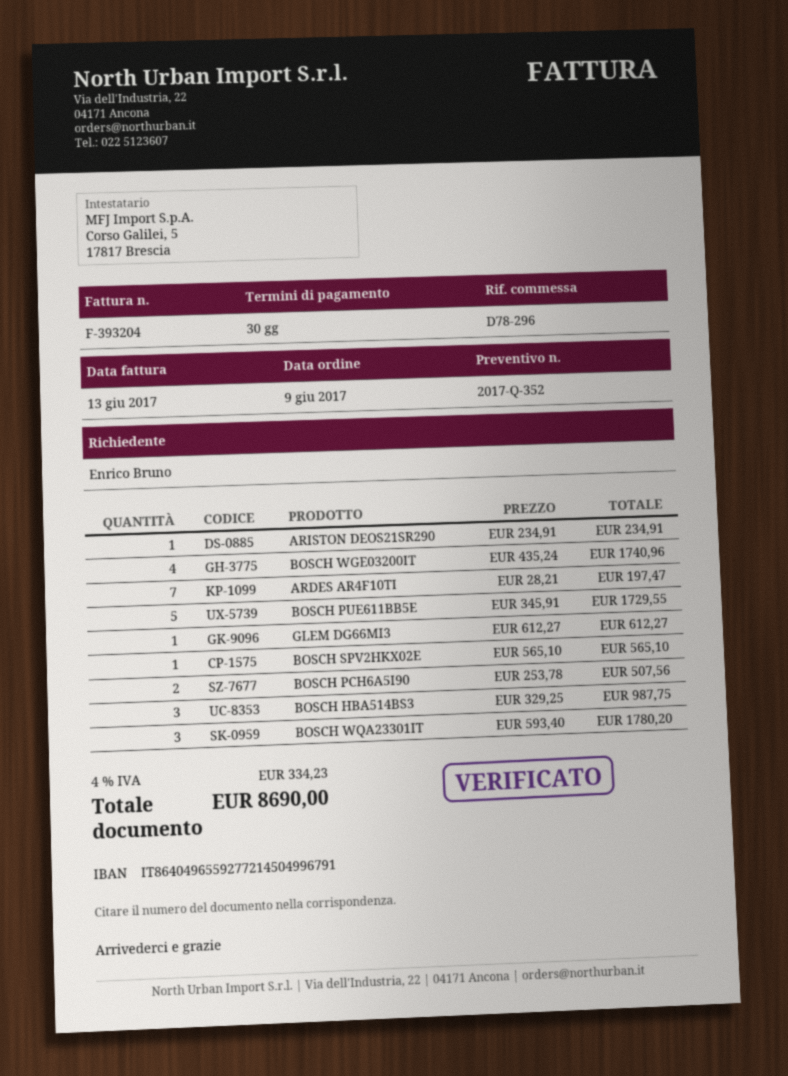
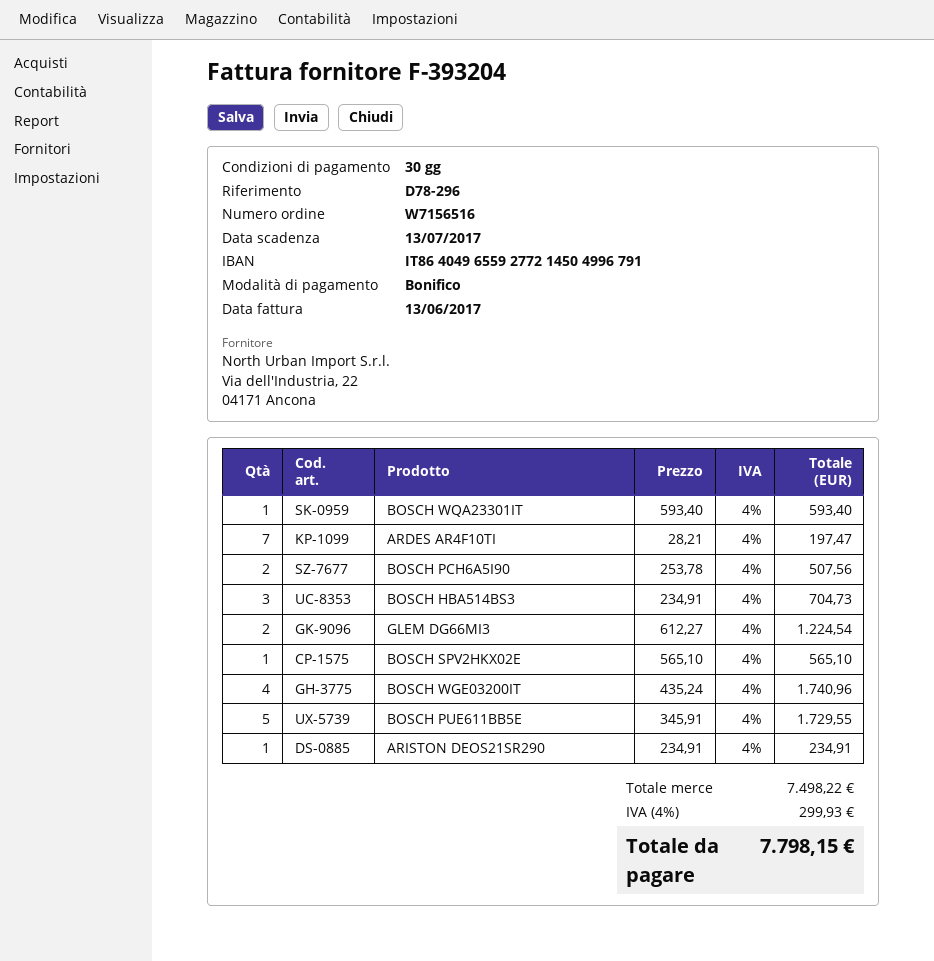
GLEM DG66MI3: 1 x 612.27 = 612.27 -> 2 x 612.27 = 1224.54
BOSCH HBA514BS3: 3 x 329.25 = 987.75 -> 3 x 234.91 = 704.73
BOSCH WQA23301IT: 3 x 593.40 = 1780.20 -> 1 x 593.40 = 593.40
tax: 4% = 334.23 -> 4% = 299.93
total: 8690.00 -> 7798.15

